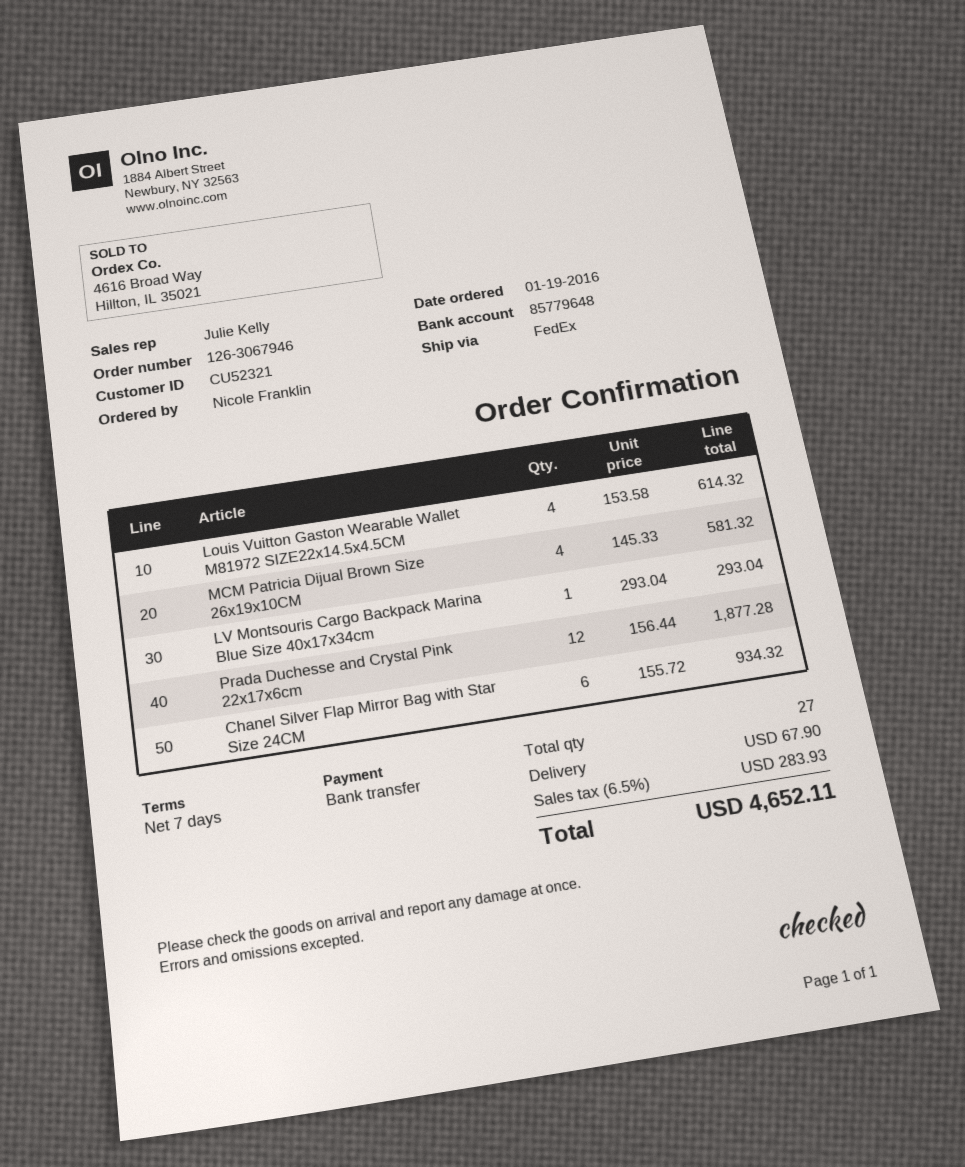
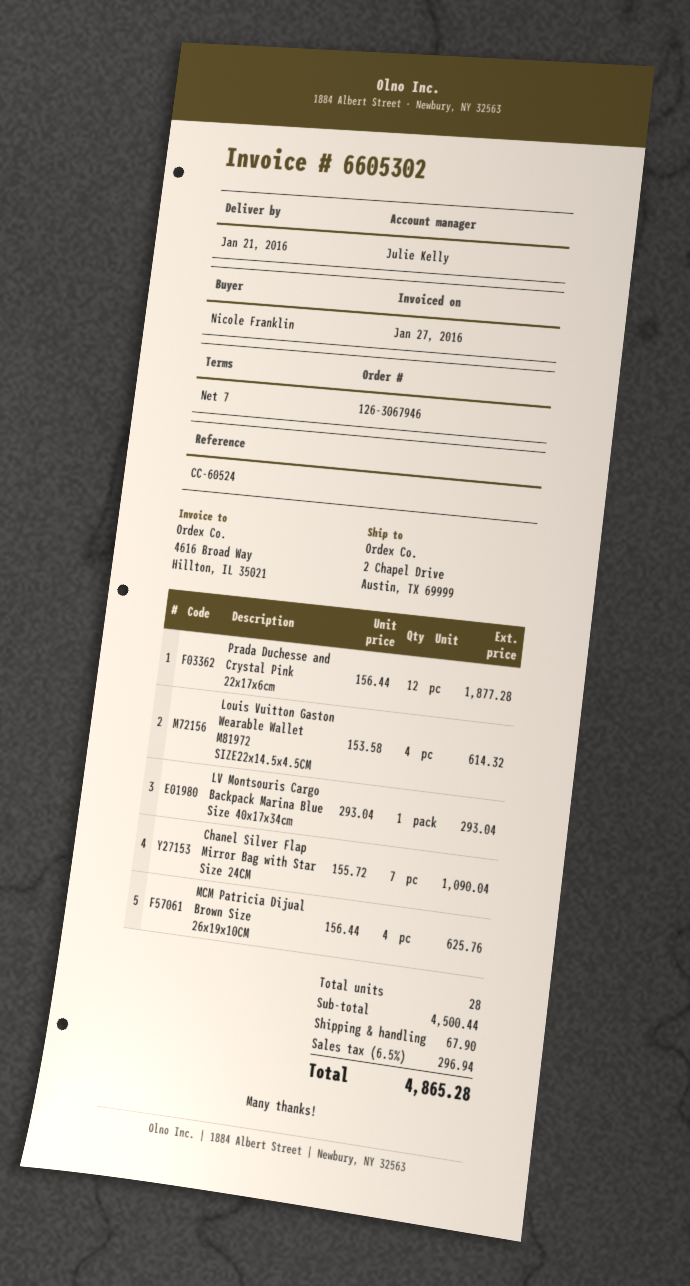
MCM Patricia Dijual Brown Size 26x19x10CM: 4 x 145.33 = 581.32 -> 4 x 156.44 = 625.76
Chanel Silver Flap Mirror Bag with Star Size 24CM: 6 x 155.72 = 934.32 -> 7 x 155.72 = 1090.04
total quantity: 27 -> 28
tax: 6.5% = 283.93 -> 6.5% = 296.94
total: 4652.11 -> 4865.28

